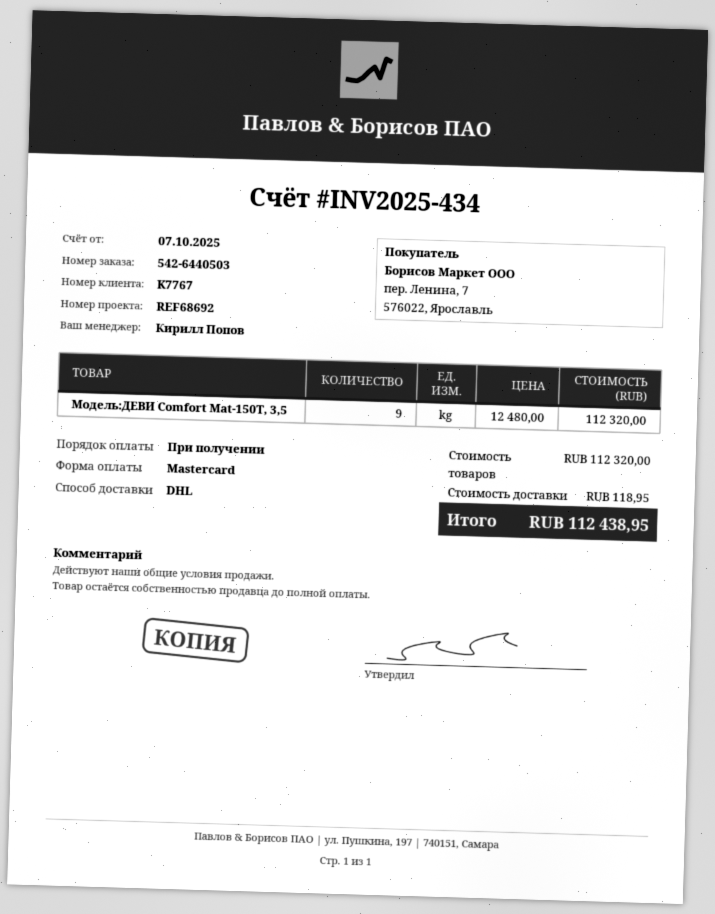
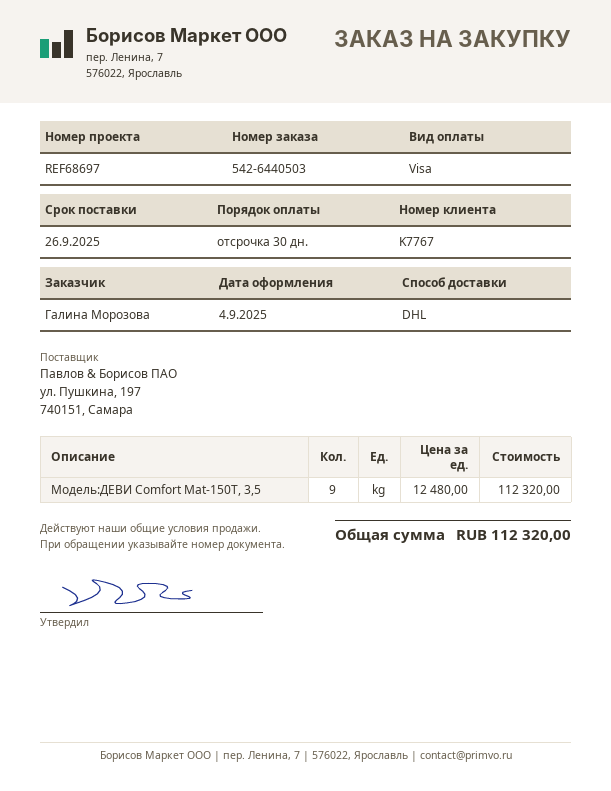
payment terms: on receipt -> 30 days
reference: REF68692 -> REF68697
payment method: Mastercard -> Visa
shipping: 118.95 -> none
total: 112438.95 -> 112320.00

